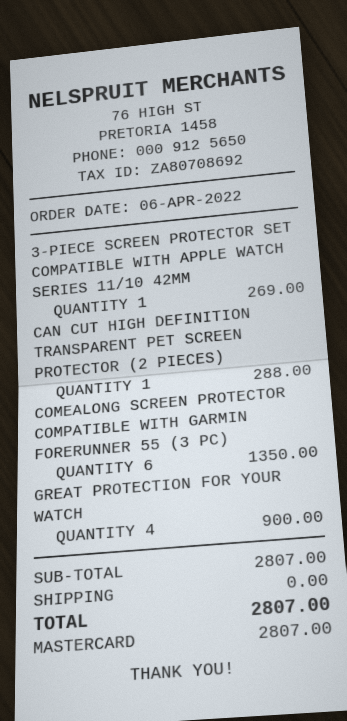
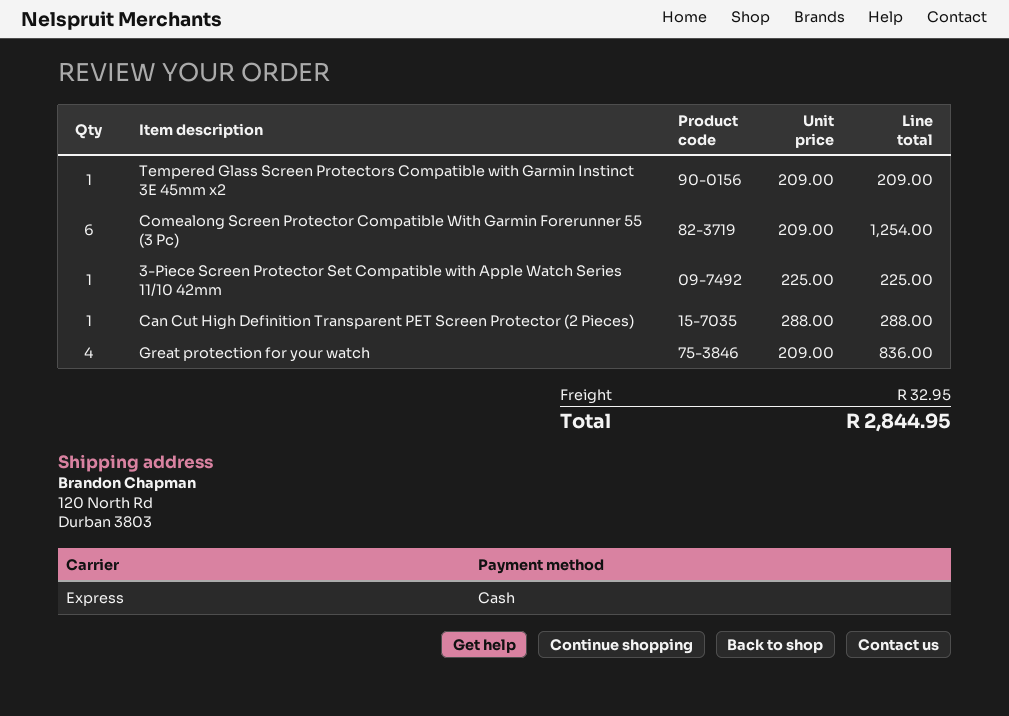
payment method: Mastercard -> cash
3-PIECE SCREEN PROTECTOR SET COMPATIBLE WITH APPLE WATCH SERIES 11/10 42MM: 1 for 269.00 -> 1 for 225.00
COMEALONG SCREEN PROTECTOR COMPATIBLE WITH GARMIN FORERUNNER 55 (3 PC): 6 for 1350.00 -> 6 for 1254.00
GREAT PROTECTION FOR YOUR WATCH: 4 for 900.00 -> 4 for 836.00
Tempered Glass Screen Protectors Compatible with Garmin Instinct 3E 45mm x2: none -> 1 for 209.00
shipping: 0.00 -> 32.95
total: 2807.00 -> 2844.95

